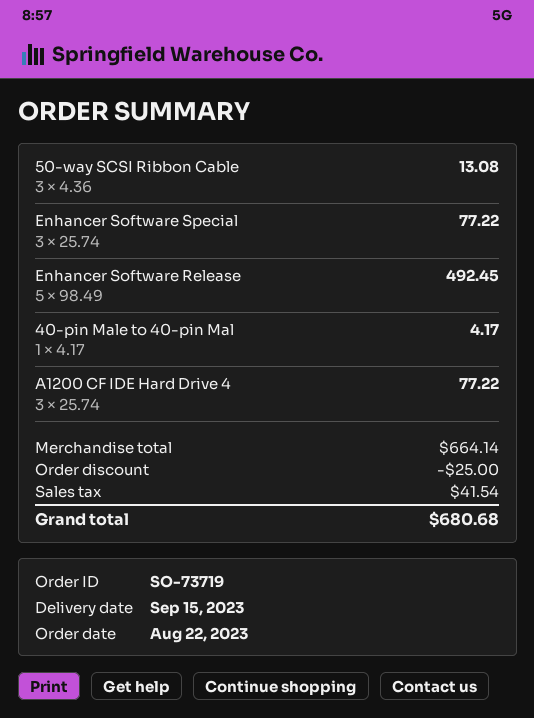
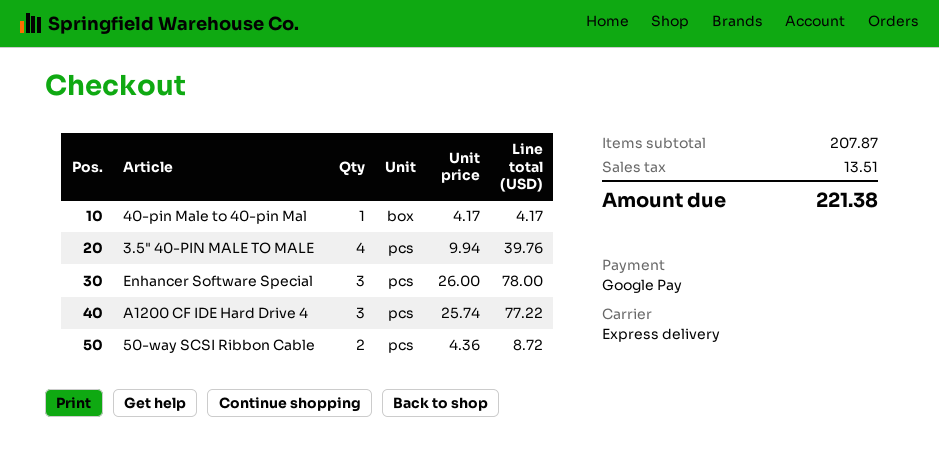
50-way SCSI Ribbon Cable: 3 x 4.36 = 13.08 -> 2 x 4.36 = 8.72
Enhancer Software Special: 3 x 25.74 = 77.22 -> 3 x 26.00 = 78.00
Enhancer Software Release: 5 x 98.49 = 492.45 -> none
3.5" 40-PIN MALE TO MALE: none -> 4 x 9.94 = 39.76
subtotal: 664.14 -> 207.87
discount: 25.00 -> none
tax: 41.54 -> 13.51
total: 680.68 -> 221.38

